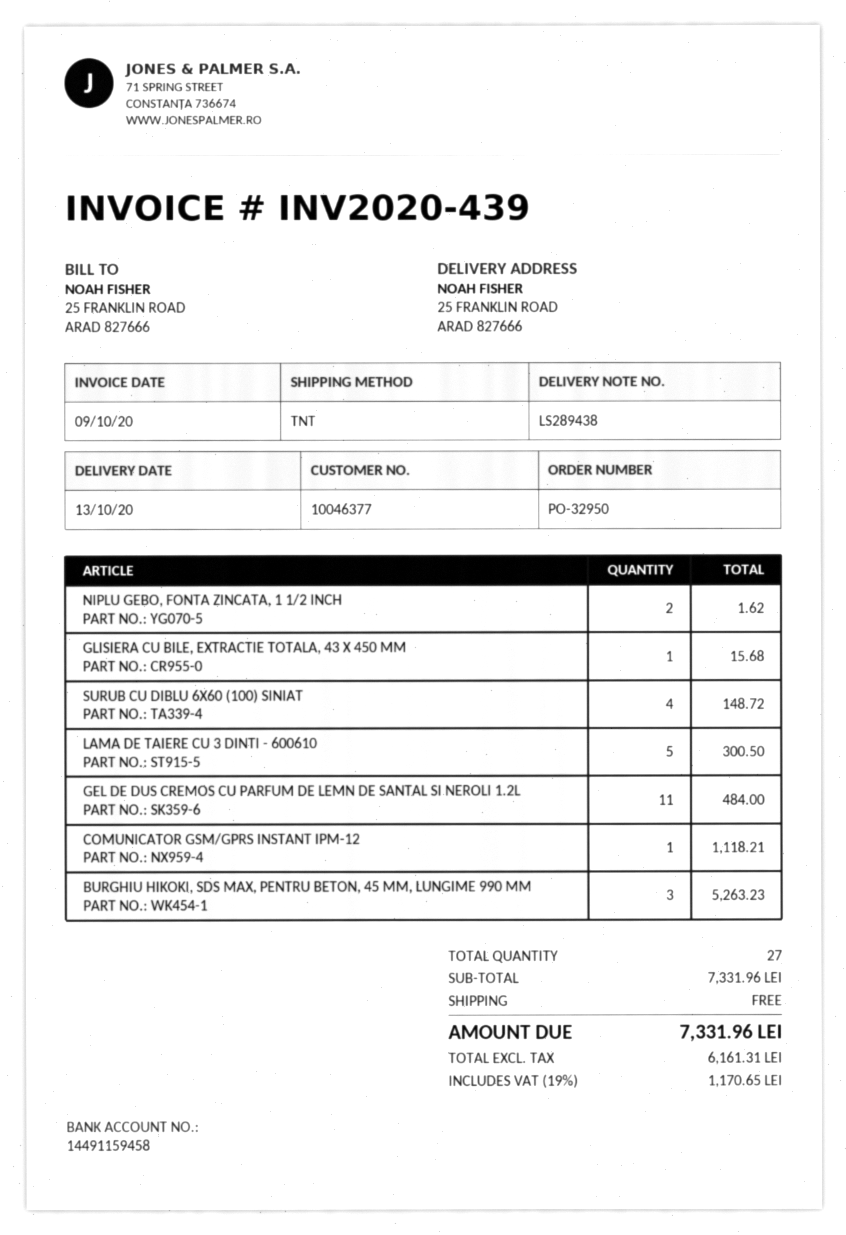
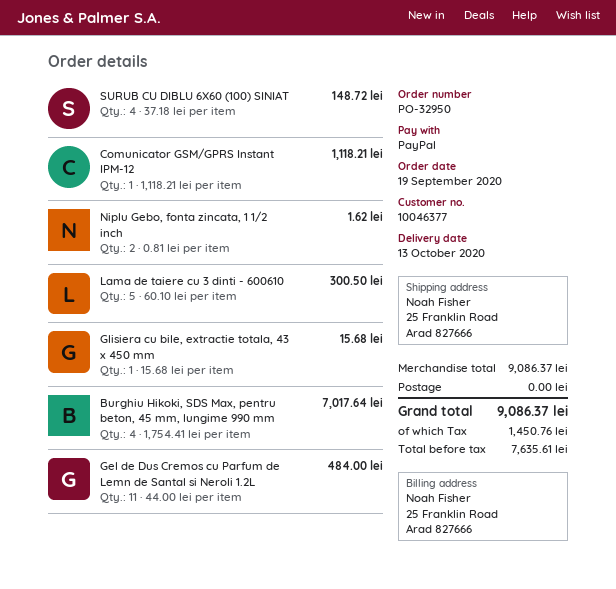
BURGHIU HIKOKI, SDS MAX, PENTRU BETON, 45 MM, LUNGIME 990 MM: 3 for 5263.23 -> 4 for 7017.64
subtotal: 7331.96 -> 9086.37
net: 6161.31 -> 7635.61
tax: 1170.65 -> 1450.76
total: 7331.96 -> 9086.37

